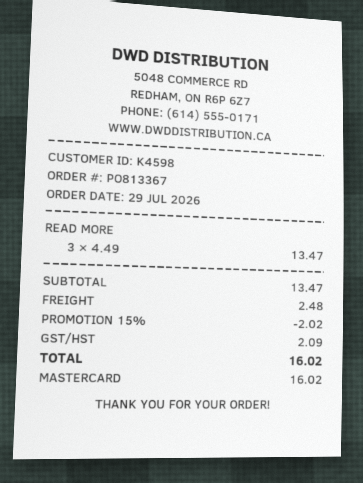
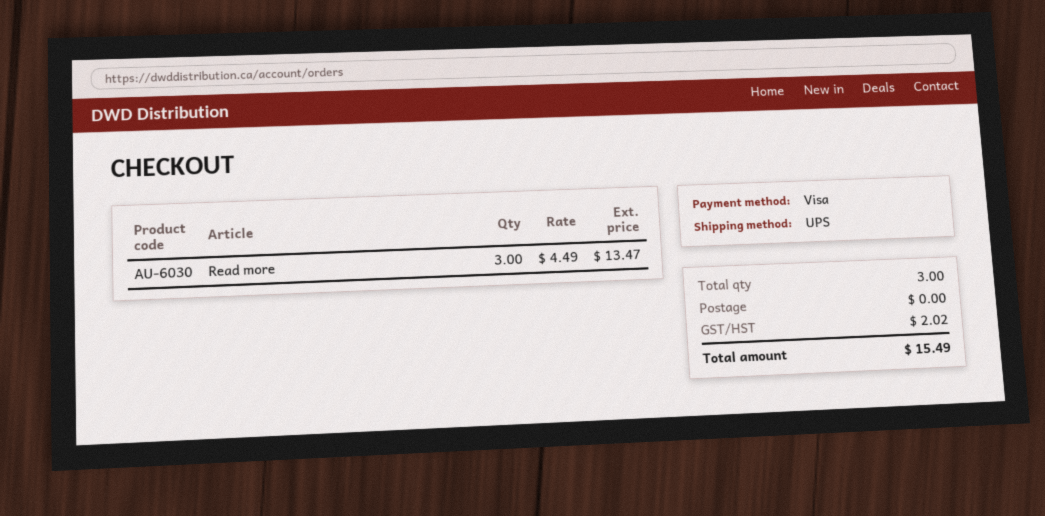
payment method: Mastercard -> Visa
discount: 15% = 2.02 -> none
shipping: 2.48 -> 0.00
tax: 2.09 -> 2.02
total: 16.02 -> 15.49

